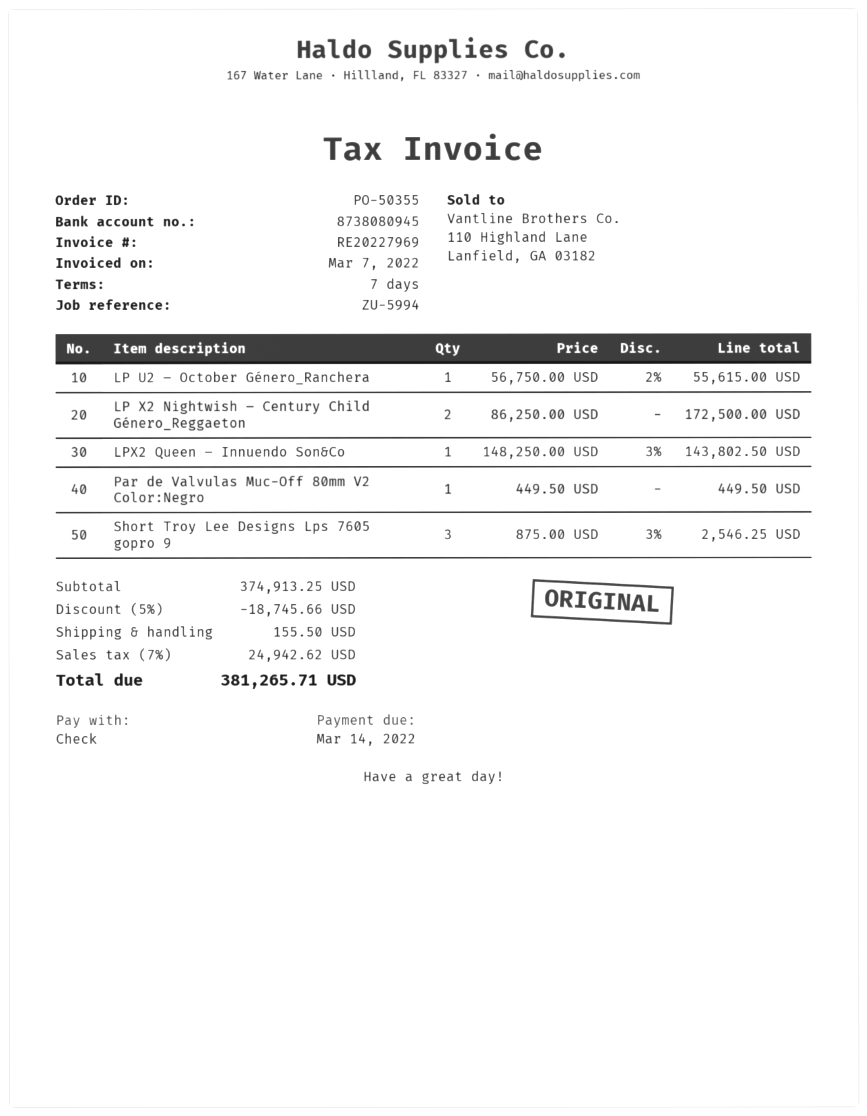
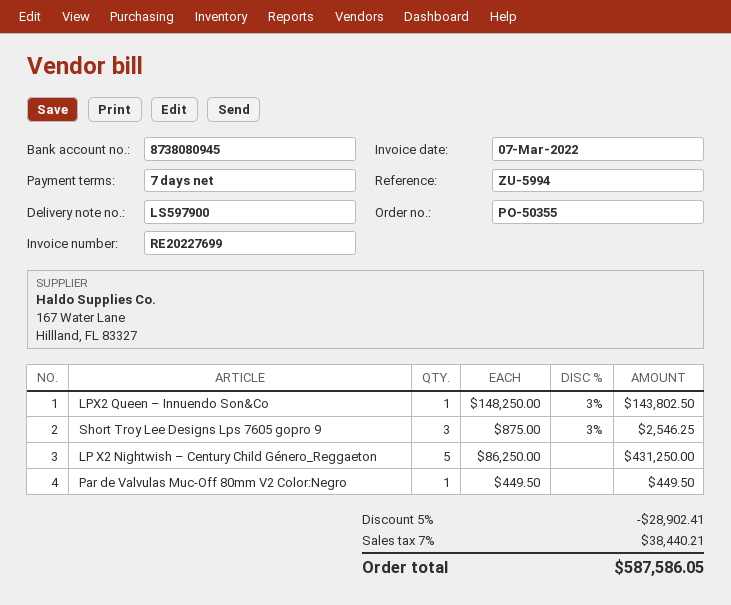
invoice number: RE20227969 -> RE20227699
LP U2 – October Género_Ranchera: 1 x 56750.00 - 2% = 55615.00 -> none
LP X2 Nightwish – Century Child Género_Reggaeton: 2 x 86250.00 = 172500.00 -> 5 x 86250.00 = 431250.00
discount: 5% = 18745.66 -> 5% = 28902.41
shipping: 155.50 -> none
tax: 7% = 24942.62 -> 7% = 38440.21
total: 381265.71 -> 587586.05

